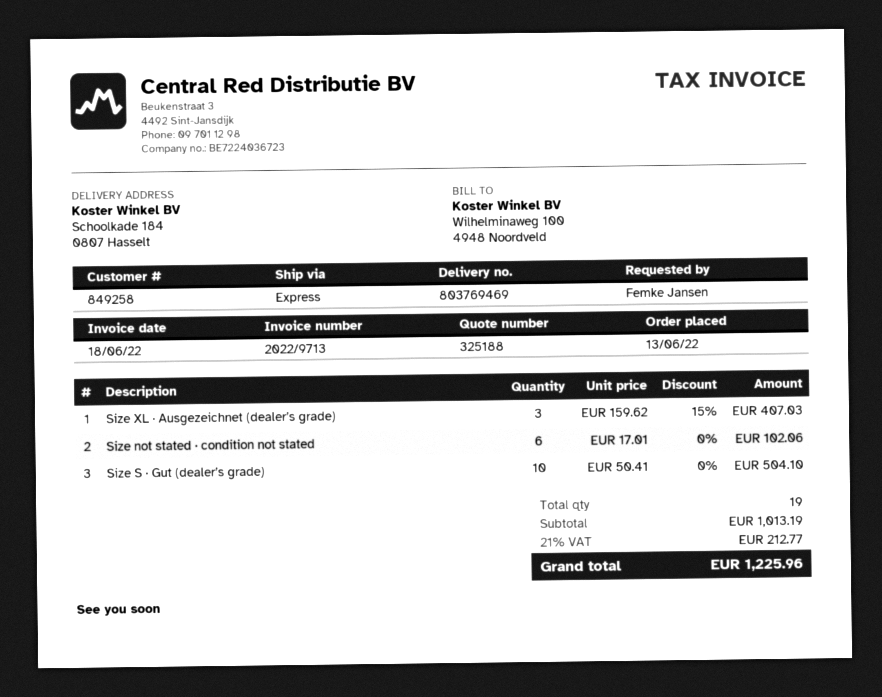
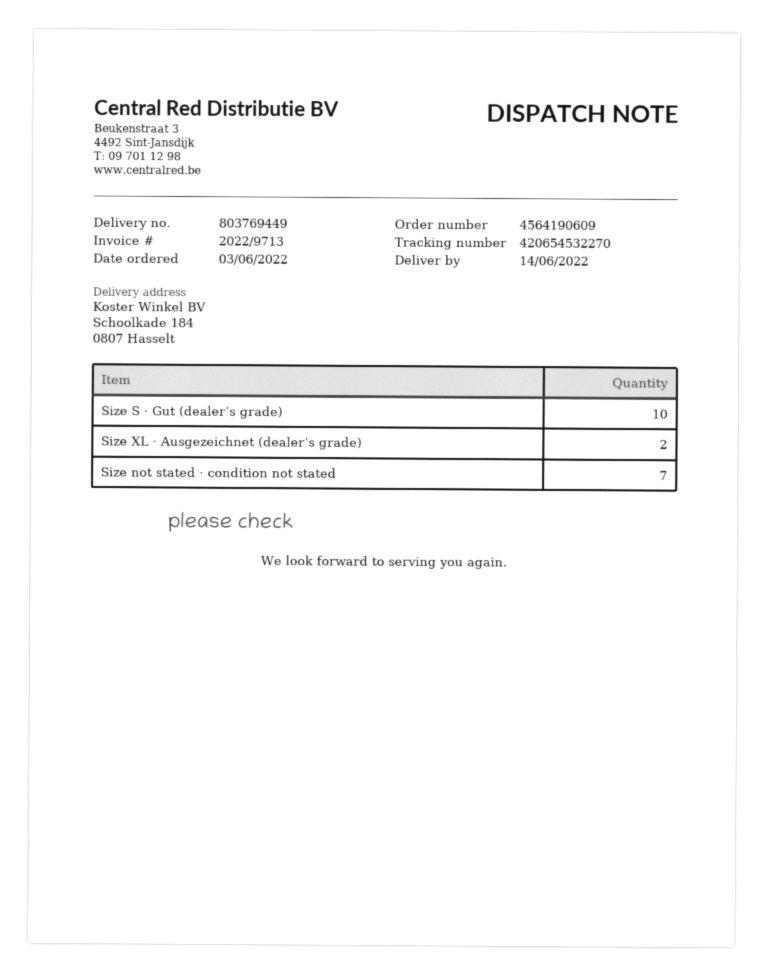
order date: 2022-06-13 -> 2022-06-03
delivery note number: 803769469 -> 803769449
Size XL · Ausgezeichnet (dealer’s grade): 3 -> 2
Size not stated · condition not stated: 6 -> 7

